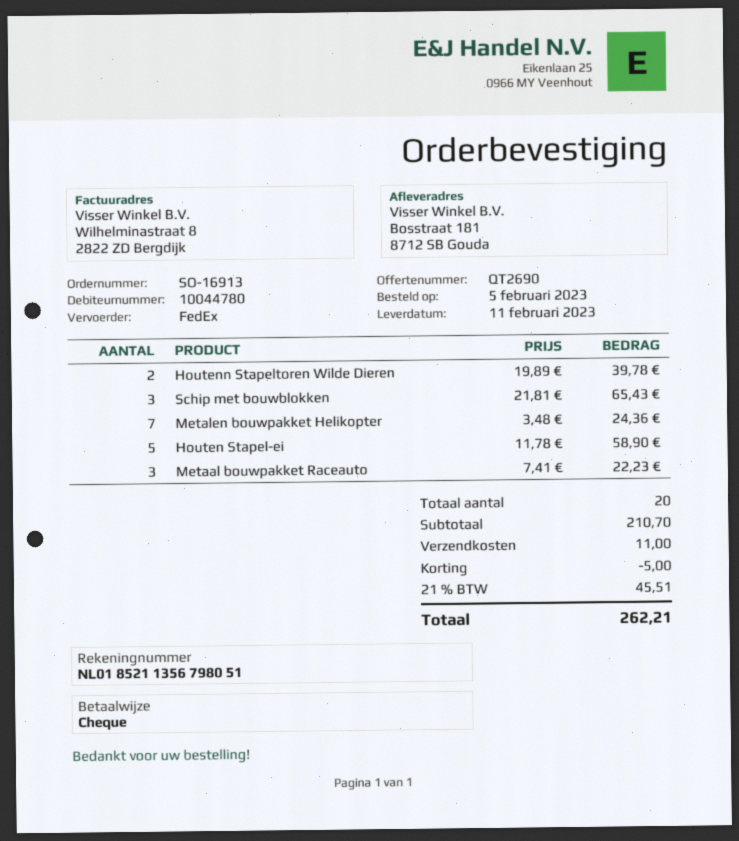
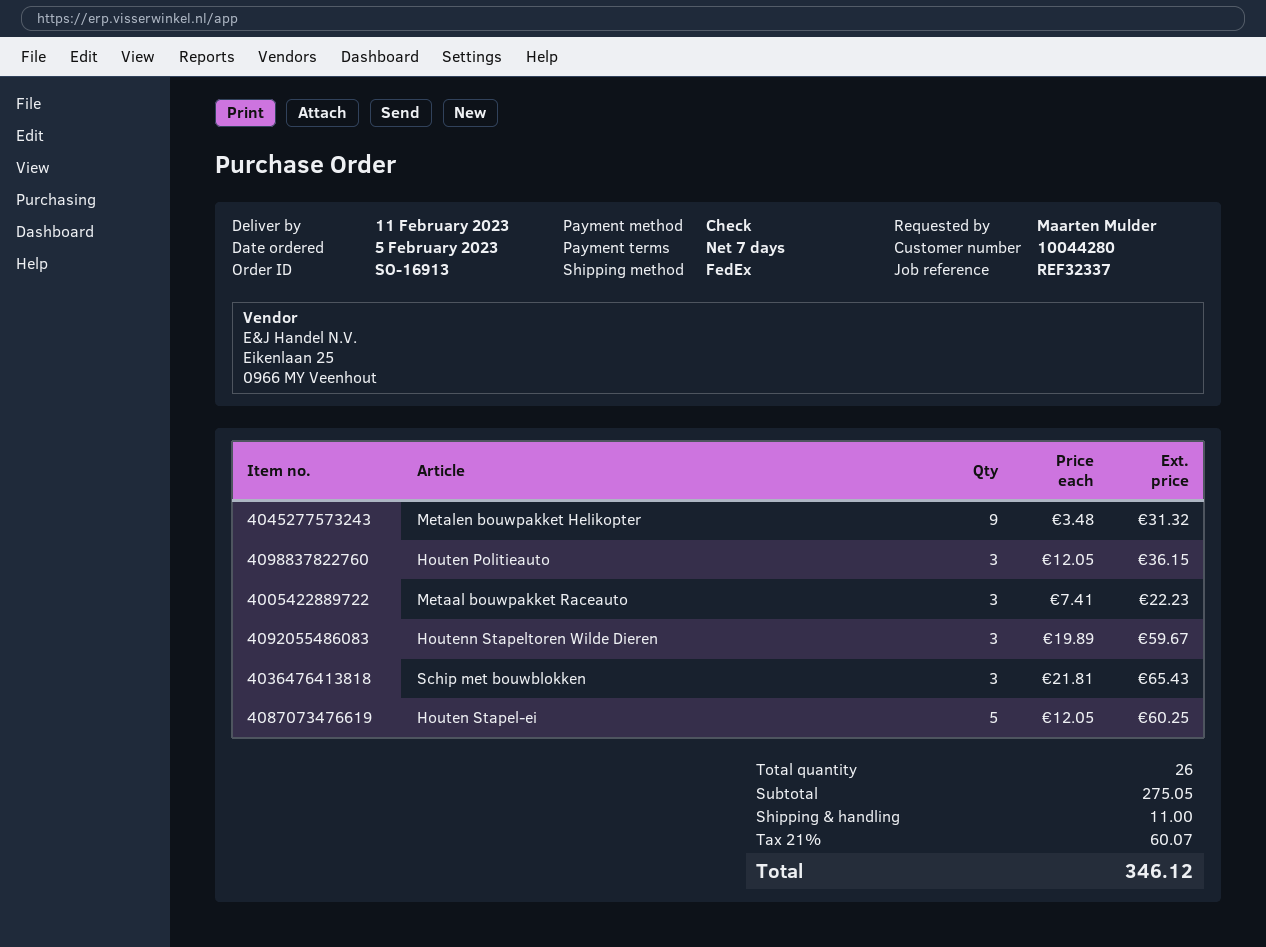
customer number: 10044780 -> 10044280
Houtenn Stapeltoren Wilde Dieren: 2 x 19.89 = 39.78 -> 3 x 19.89 = 59.67
Metalen bouwpakket Helikopter: 7 x 3.48 = 24.36 -> 9 x 3.48 = 31.32
Houten Stapel-ei: 5 x 11.78 = 58.90 -> 5 x 12.05 = 60.25
Houten Politieauto: none -> 3 x 12.05 = 36.15
total quantity: 20 -> 26
subtotal: 210.70 -> 275.05
discount: 5.00 -> none
tax: 21% = 45.51 -> 21% = 60.07
total: 262.21 -> 346.12

